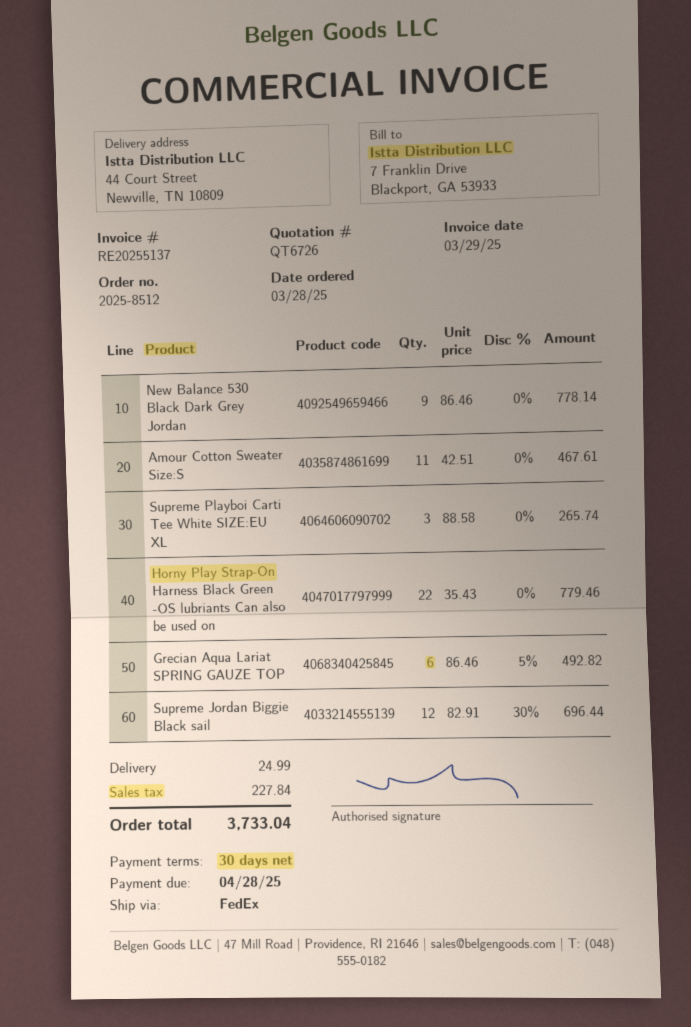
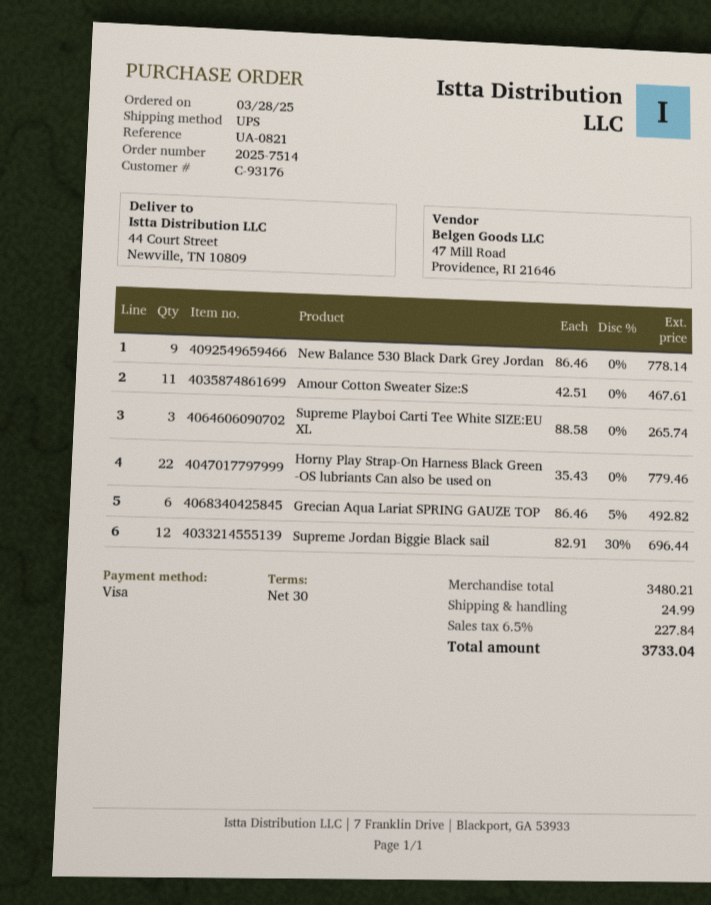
order number: 2025-8512 -> 2025-7514
shipping method: FedEx -> UPS

